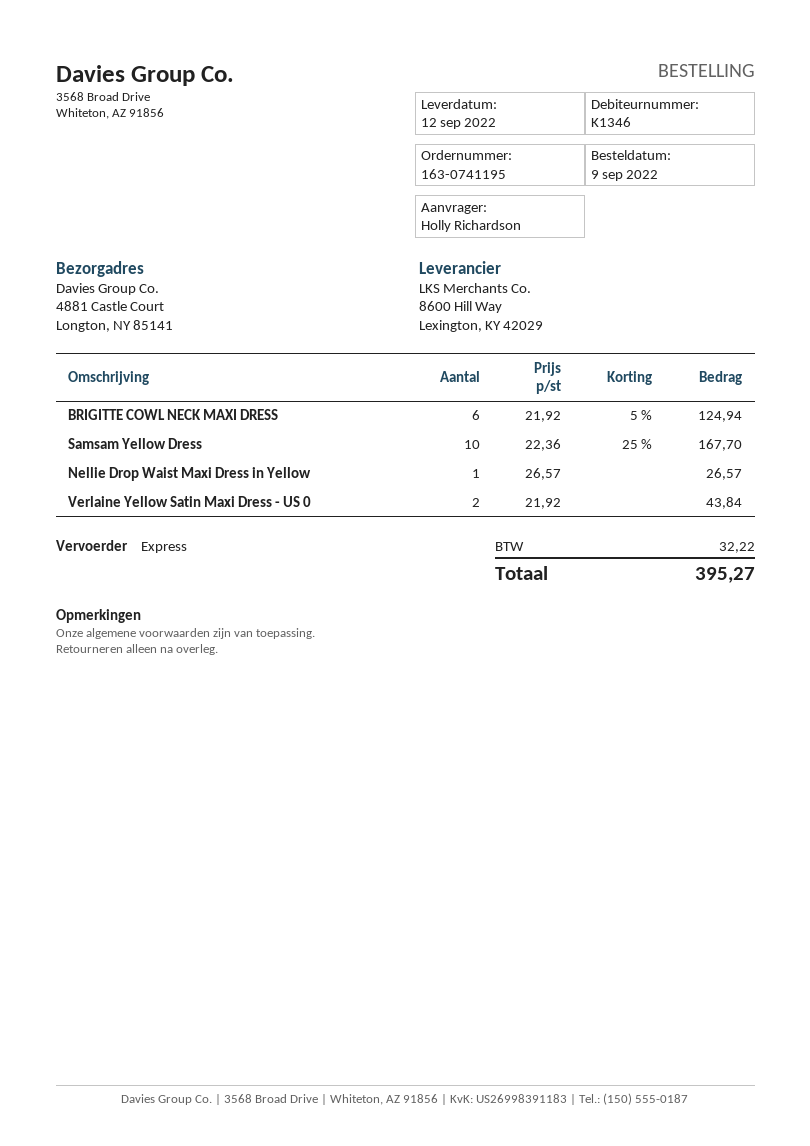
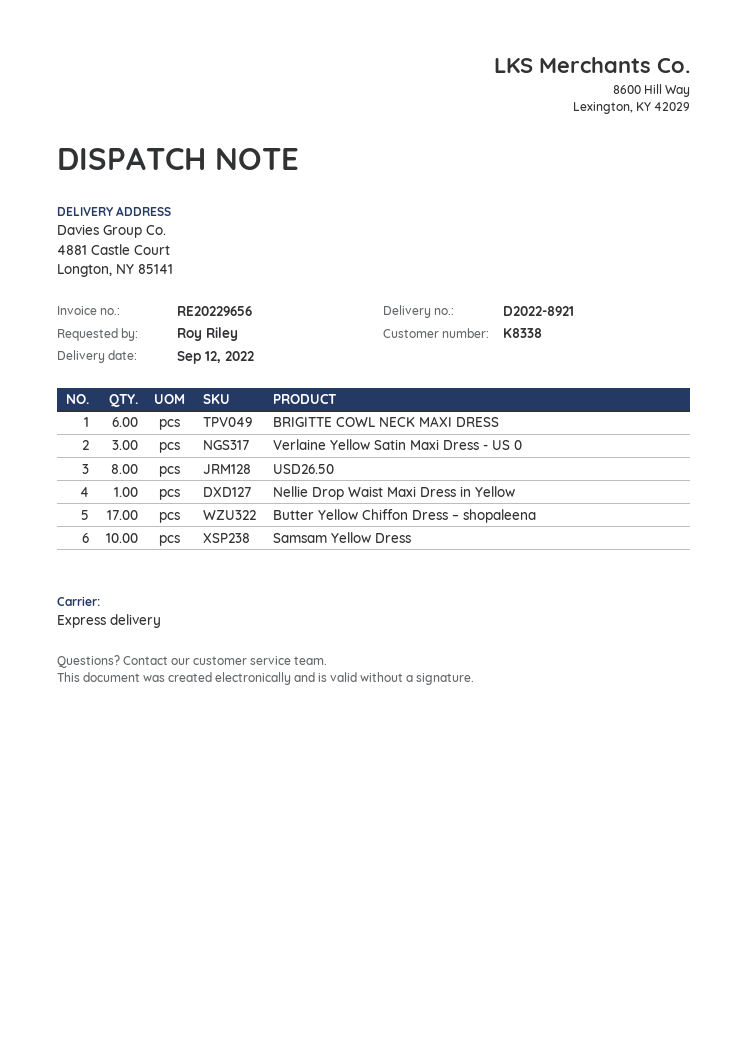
customer number: K1346 -> K8338
ordered by: Holly Richardson -> Roy Riley
Verlaine Yellow Satin Maxi Dress - US 0: 2 -> 3
USD26.50: none -> 8
Butter Yellow Chiffon Dress – shopaleena: none -> 17

